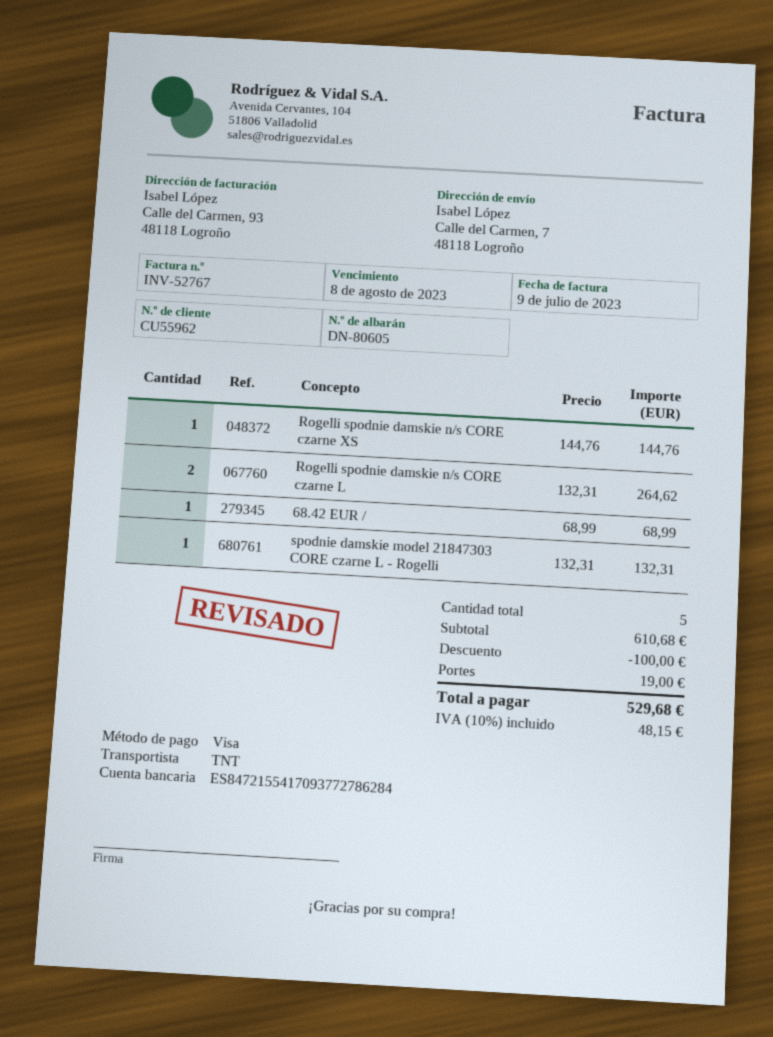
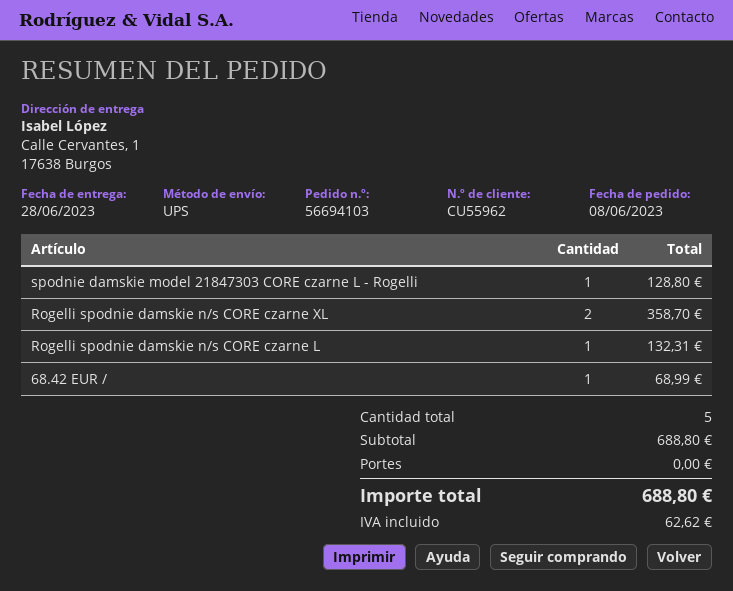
shipping method: TNT -> UPS
ship to: Calle del Carmen, 7, 48118 Logroño -> Calle Cervantes, 1, 17638 Burgos
Rogelli spodnie damskie n/s CORE czarne XS: 1 for 144.76 -> none
Rogelli spodnie damskie n/s CORE czarne L: 2 for 264.62 -> 1 for 132.31
spodnie damskie model 21847303 CORE czarne L - Rogelli: 1 for 132.31 -> 1 for 128.80
Rogelli spodnie damskie n/s CORE czarne XL: none -> 2 for 358.70
subtotal: 610.68 -> 688.80
discount: 100.00 -> none
shipping: 19.00 -> 0.00
tax: 48.15 -> 62.62
total: 529.68 -> 688.80

